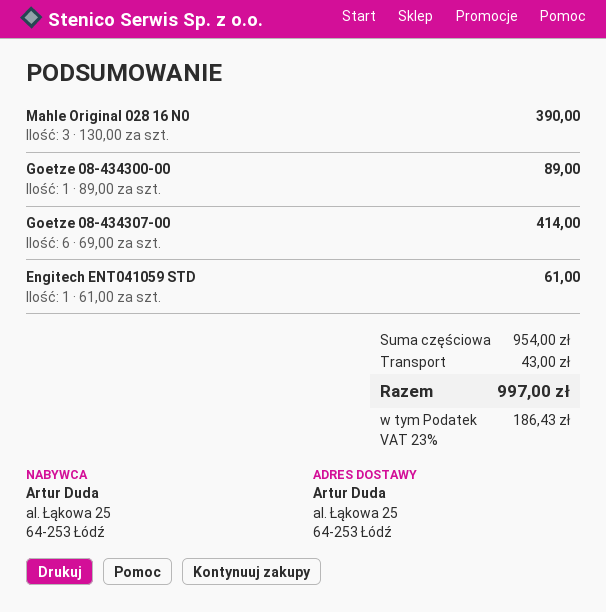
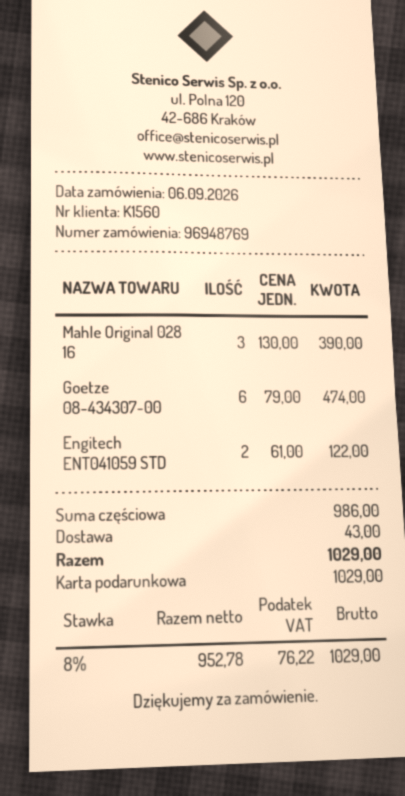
Goetze 08-434300-00: 1 x 89.00 = 89.00 -> none
Goetze 08-434307-00: 6 x 69.00 = 414.00 -> 6 x 79.00 = 474.00
Engitech ENT041059 STD: 1 x 61.00 = 61.00 -> 2 x 61.00 = 122.00
subtotal: 954.00 -> 986.00
tax: 23% = 186.43 -> 8% = 76.22
total: 997.00 -> 1029.00

